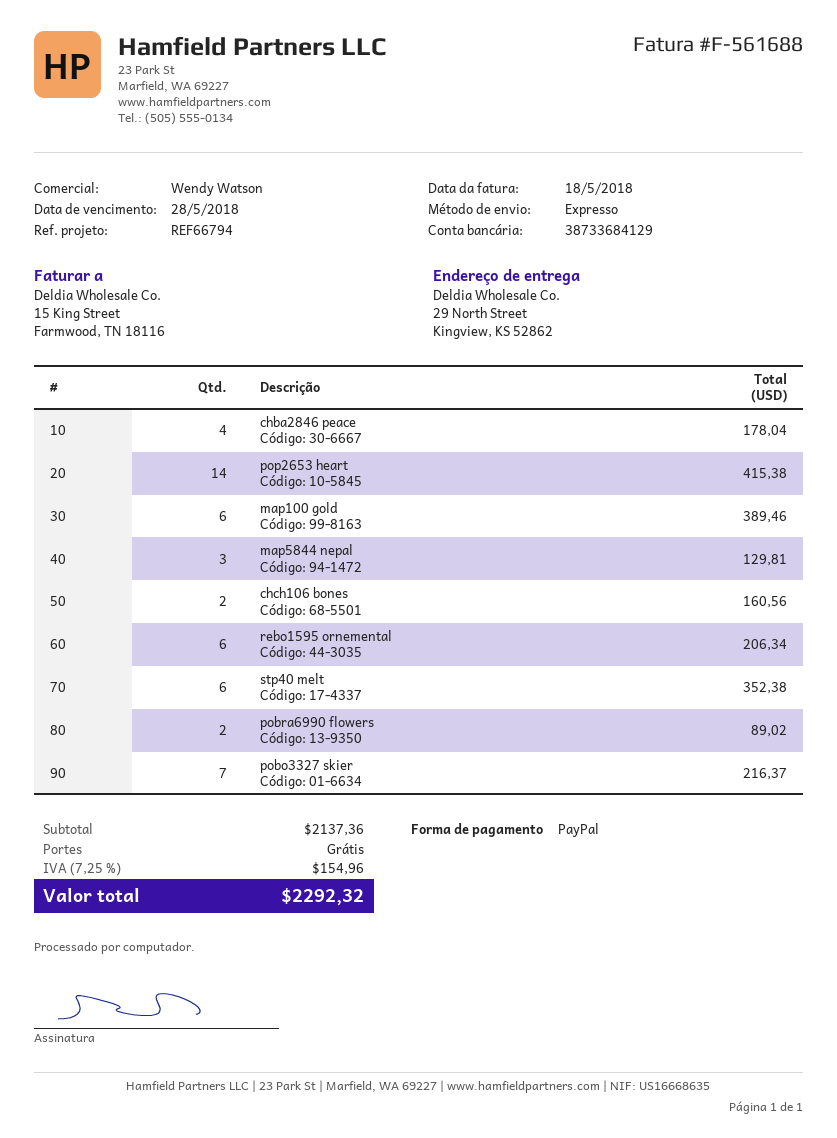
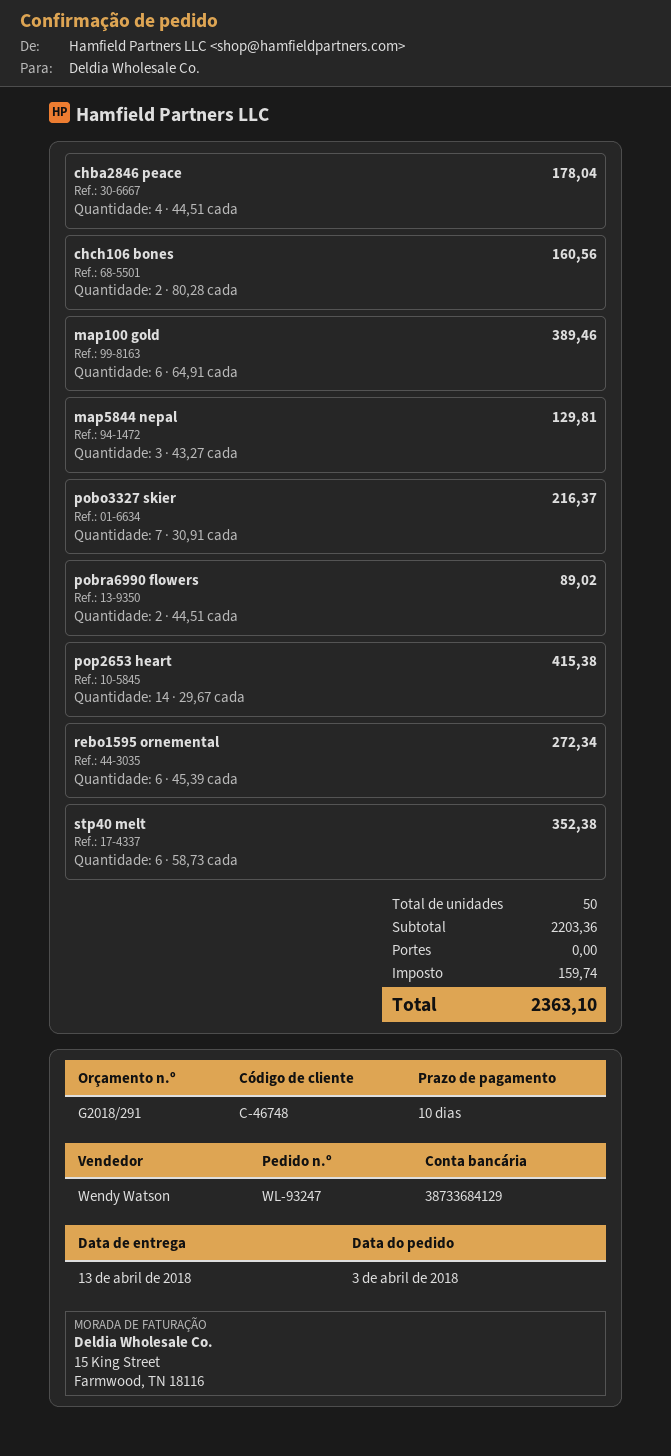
rebo1595 ornemental: 6 for 206.34 -> 6 for 272.34
subtotal: 2137.36 -> 2203.36
tax: 154.96 -> 159.74
total: 2292.32 -> 2363.10

